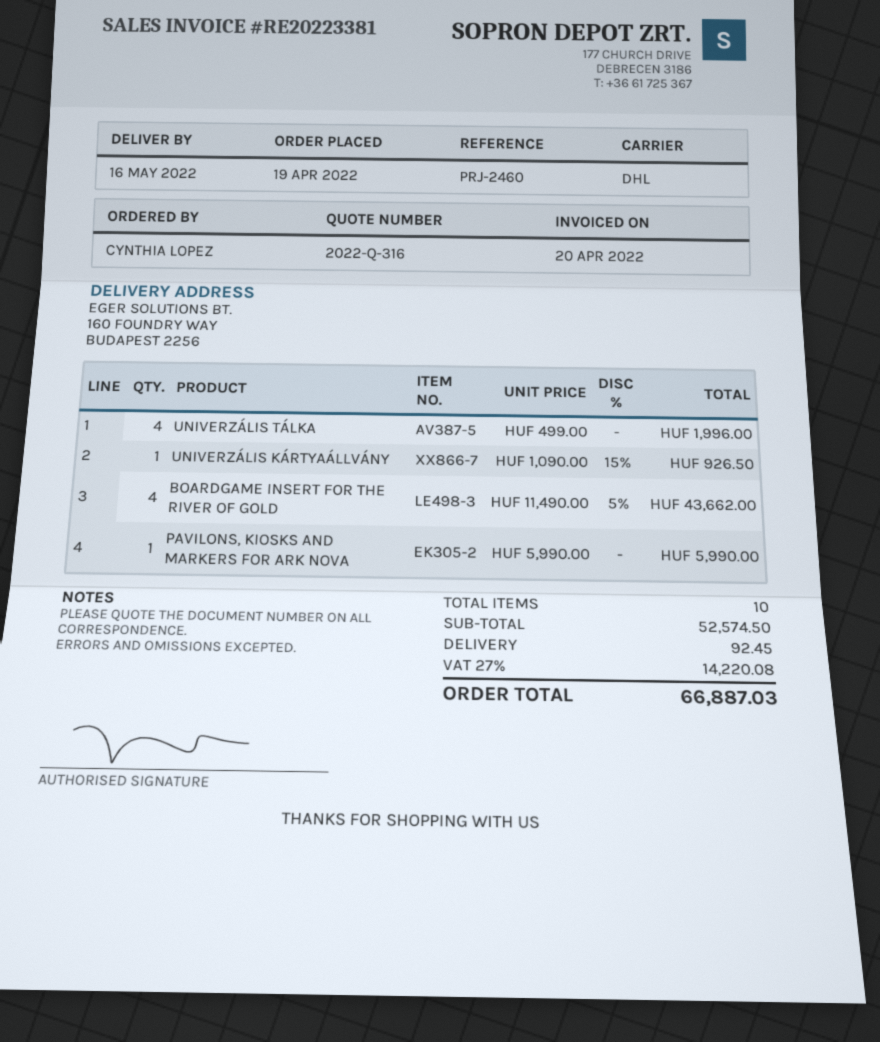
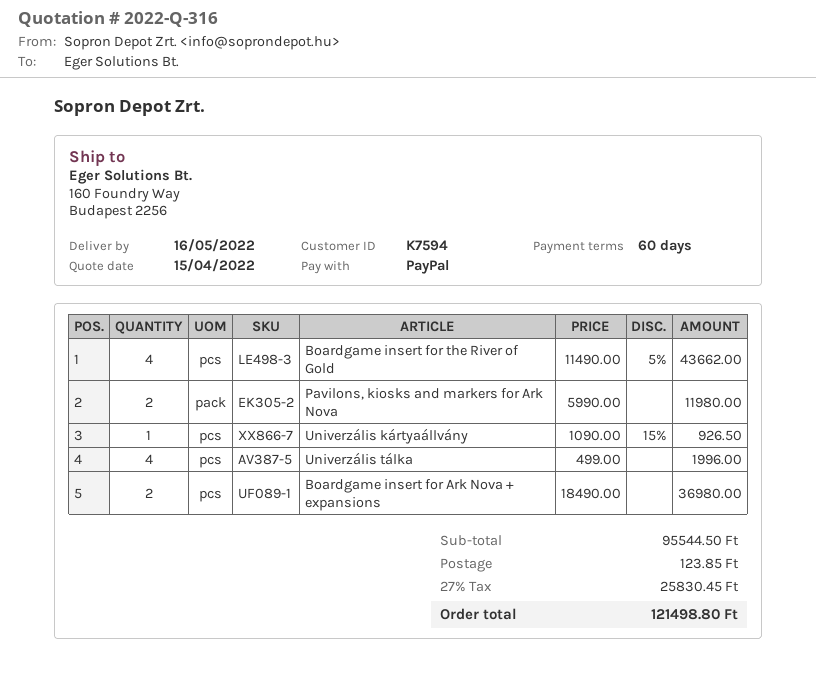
PAVILONS, KIOSKS AND MARKERS FOR ARK NOVA: 1 x 5990.00 = 5990.00 -> 2 x 5990.00 = 11980.00
Boardgame insert for Ark Nova + expansions: none -> 2 x 18490.00 = 36980.00
subtotal: 52574.50 -> 95544.50
shipping: 92.45 -> 123.85
tax: 27% = 14220.08 -> 27% = 25830.45
total: 66887.03 -> 121498.80

